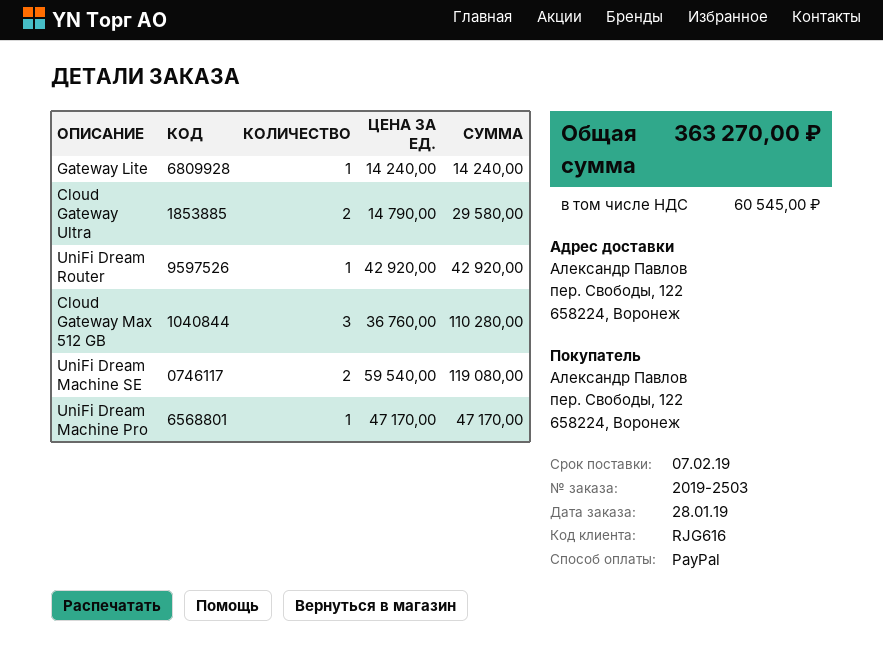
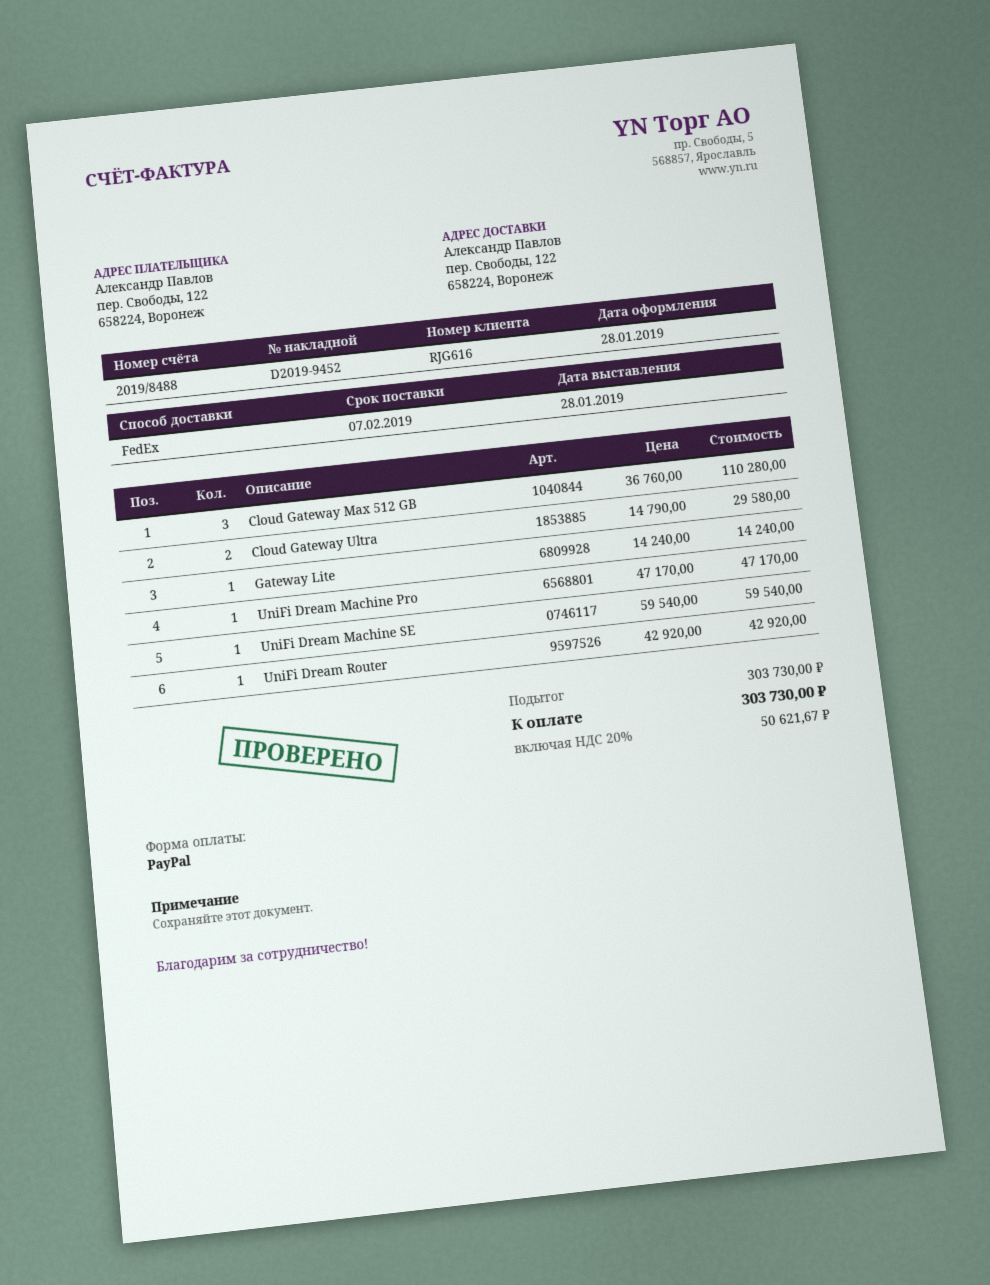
UniFi Dream Machine SE: 2 x 59540.00 = 119080.00 -> 1 x 59540.00 = 59540.00
tax: 60545.00 -> 50621.67
total: 363270.00 -> 303730.00

